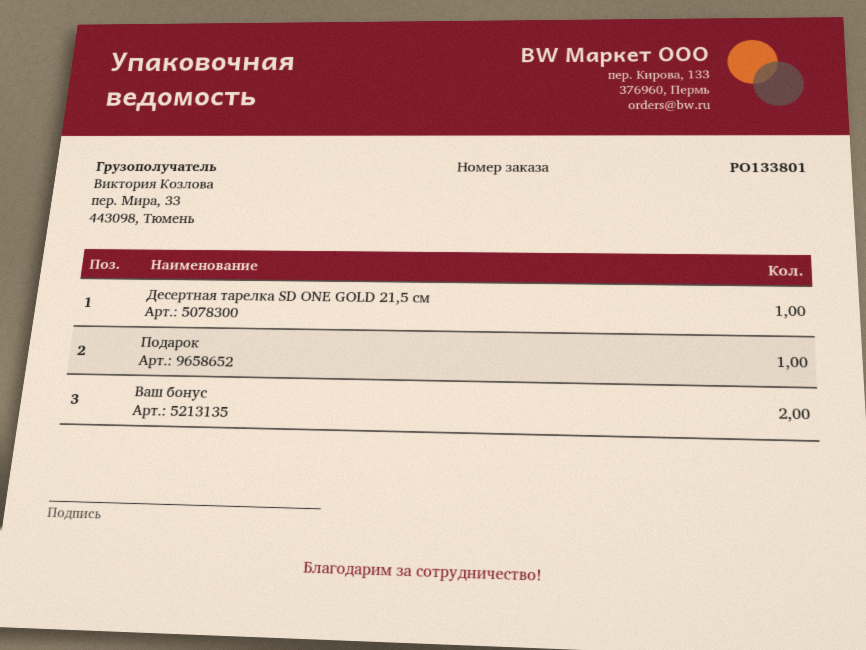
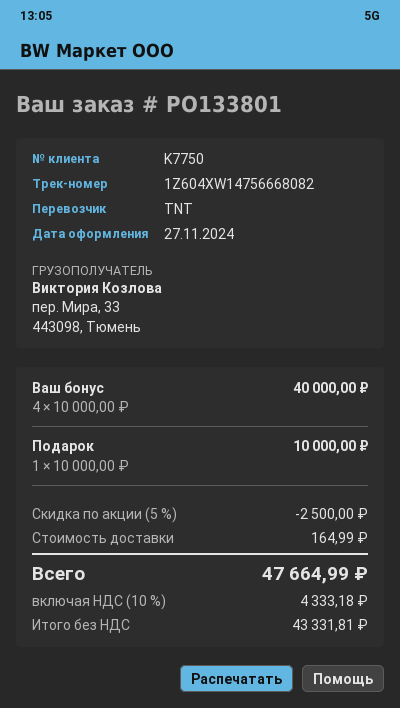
Десертная тарелка SD ONE GOLD 21,5 см: 1 -> none
Ваш бонус: 2 -> 4

